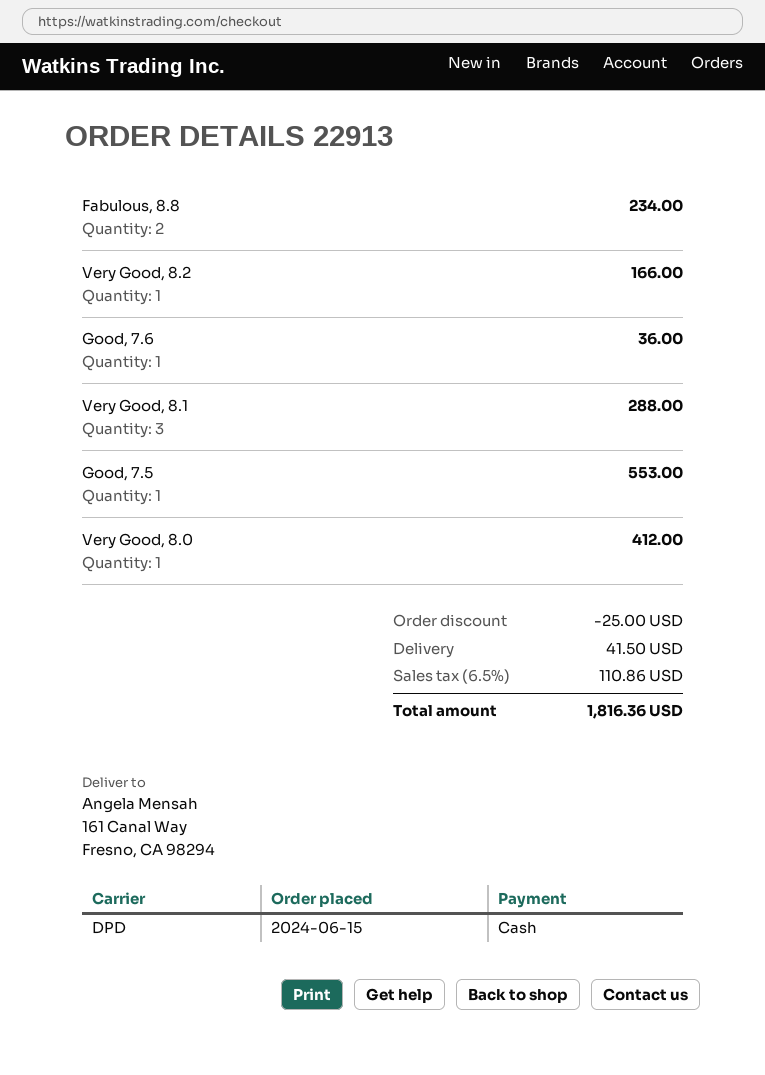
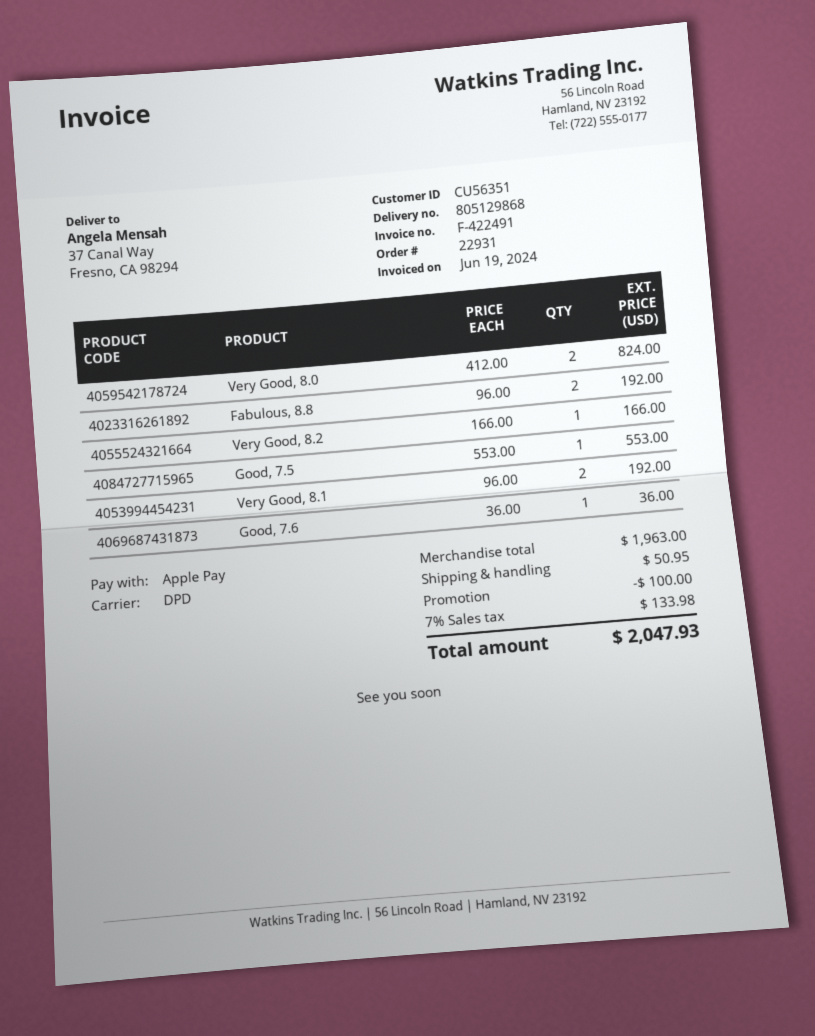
order number: 22913 -> 22931
payment method: cash -> Apple Pay
ship to: 161 Canal Way, Fresno, CA 98294 -> 37 Canal Way, Fresno, CA 98294
Fabulous, 8.8: 2 for 234.00 -> 2 for 192.00
Very Good, 8.1: 3 for 288.00 -> 2 for 192.00
Very Good, 8.0: 1 for 412.00 -> 2 for 824.00
discount: 25.00 -> 100.00
shipping: 41.50 -> 50.95
tax: 6.5% = 110.86 -> 7% = 133.98
total: 1816.36 -> 2047.93

